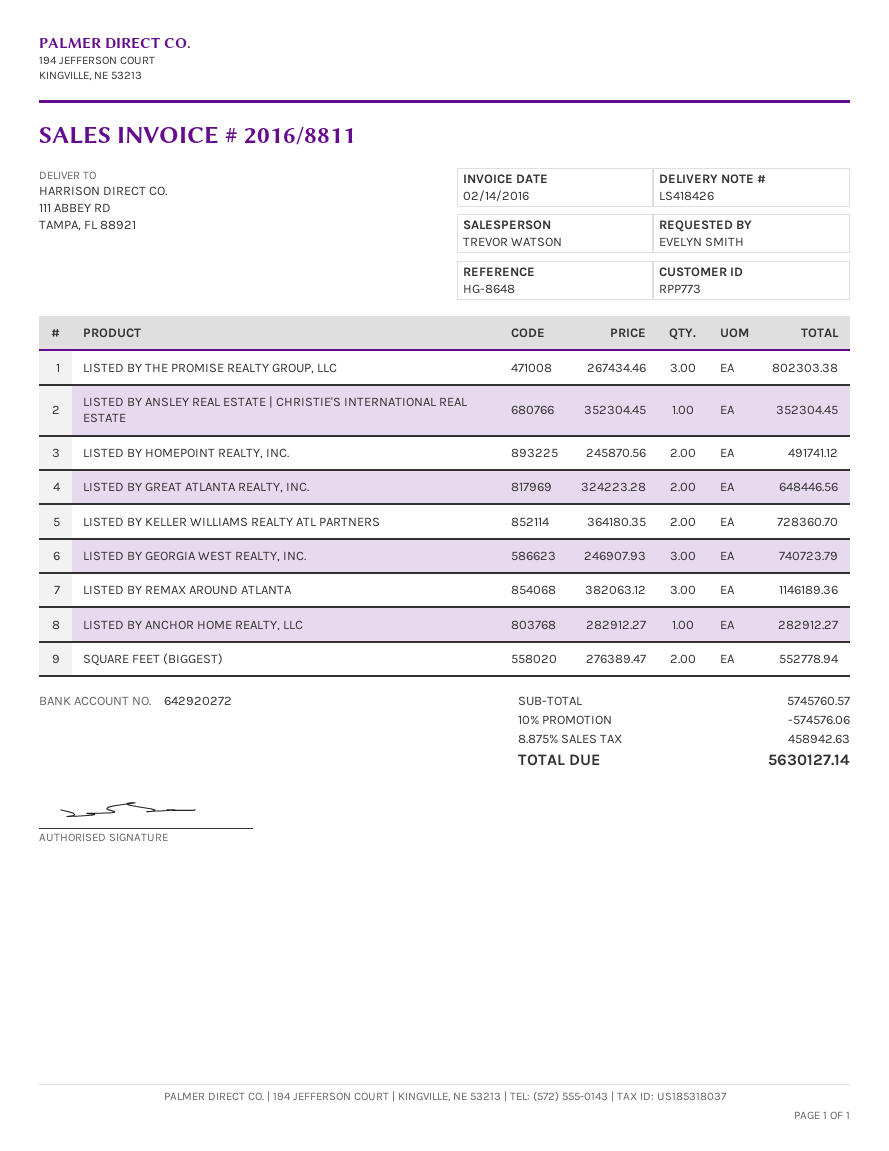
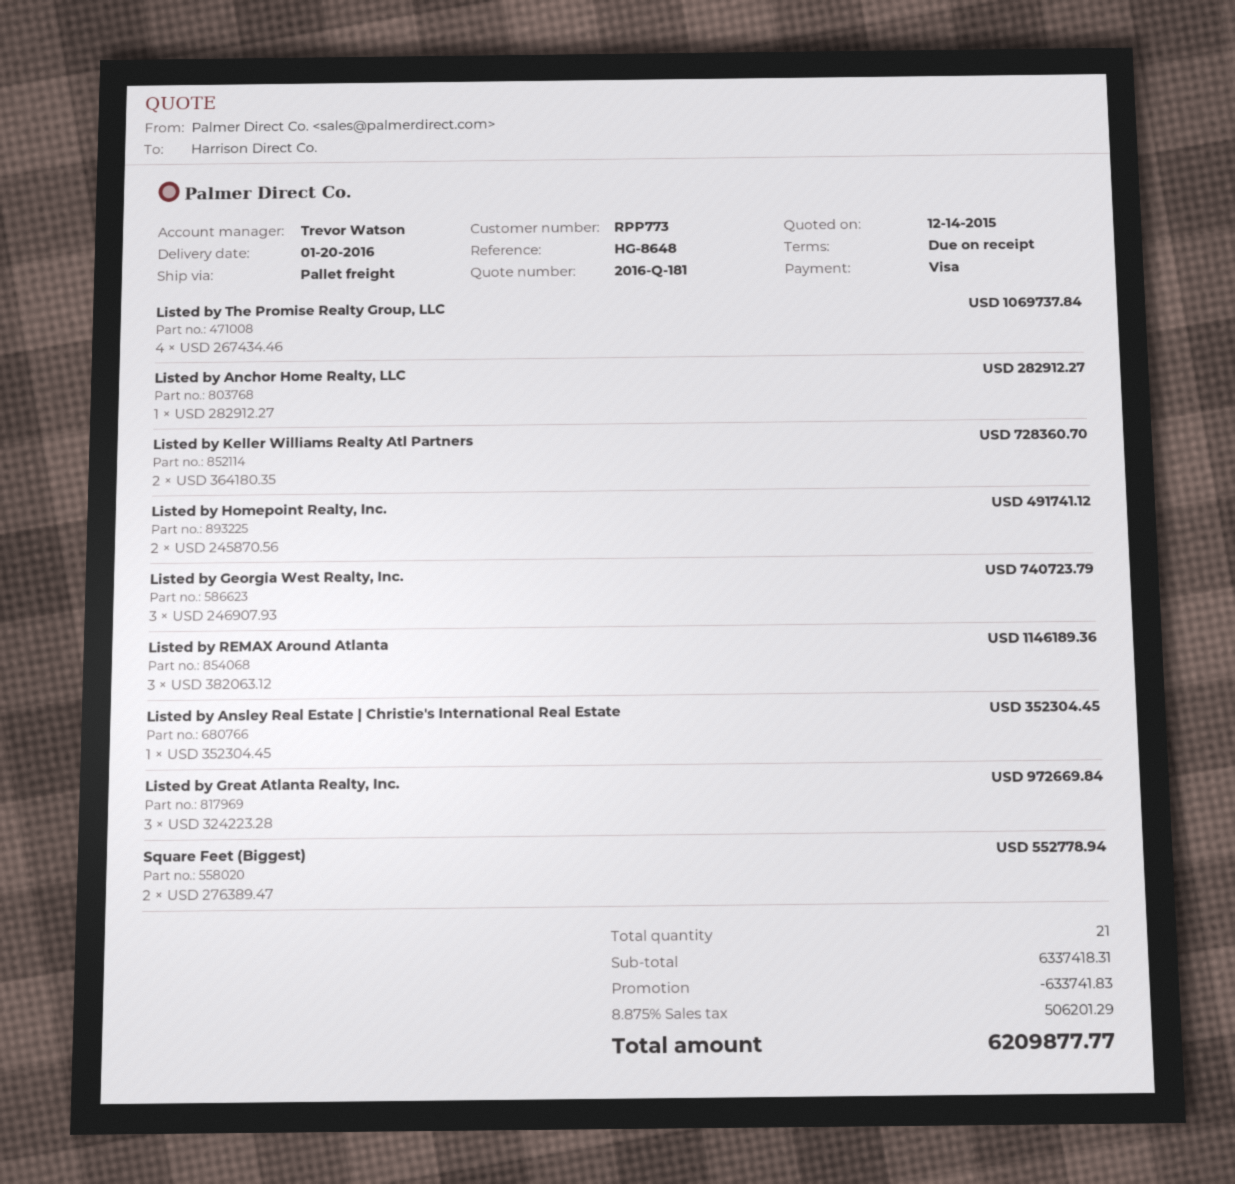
LISTED BY THE PROMISE REALTY GROUP, LLC: 3 x 267434.46 = 802303.38 -> 4 x 267434.46 = 1069737.84
LISTED BY GREAT ATLANTA REALTY, INC.: 2 x 324223.28 = 648446.56 -> 3 x 324223.28 = 972669.84
subtotal: 5745760.57 -> 6337418.31
discount: 574576.06 -> 633741.83
tax: 8.875% = 458942.63 -> 8.875% = 506201.29
total: 5630127.14 -> 6209877.77

